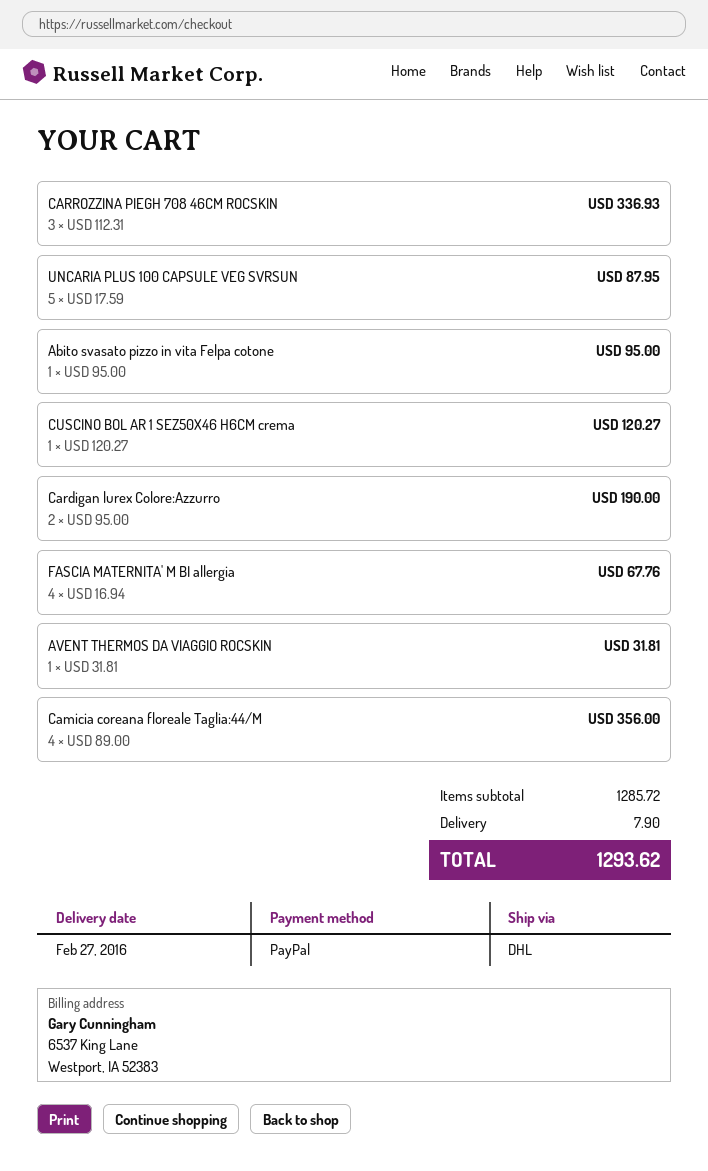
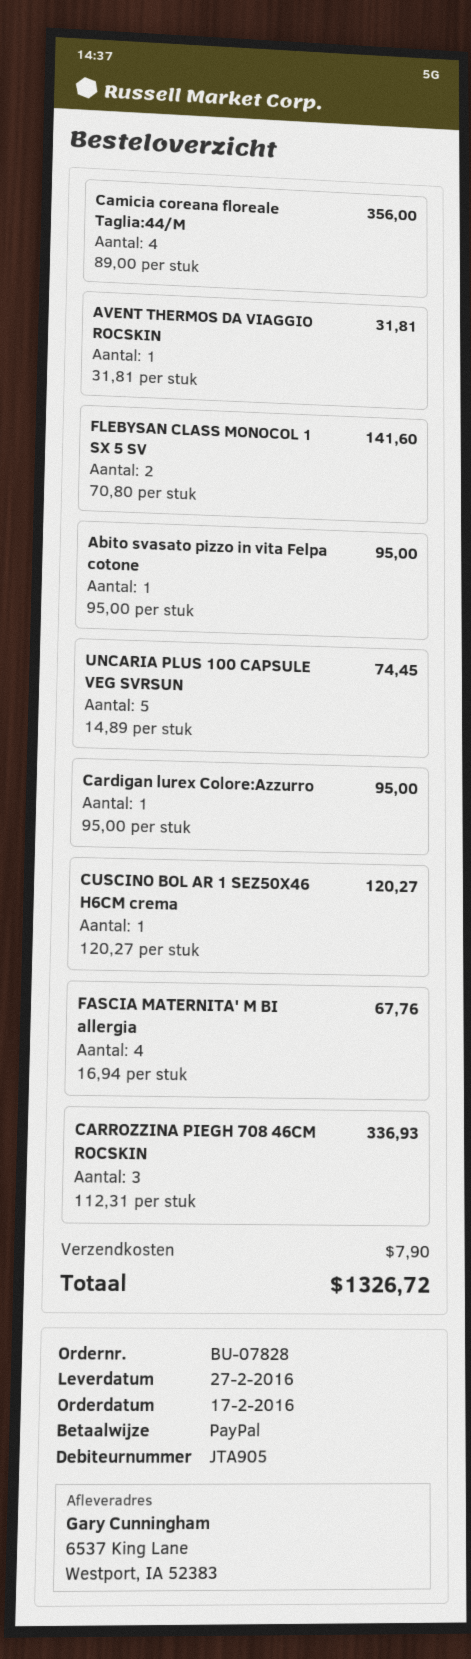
UNCARIA PLUS 100 CAPSULE VEG SVRSUN: 5 x 17.59 = 87.95 -> 5 x 14.89 = 74.45
Cardigan lurex Colore:Azzurro: 2 x 95.00 = 190.00 -> 1 x 95.00 = 95.00
FLEBYSAN CLASS MONOCOL 1 SX 5 SV: none -> 2 x 70.80 = 141.60
total: 1293.62 -> 1326.72

